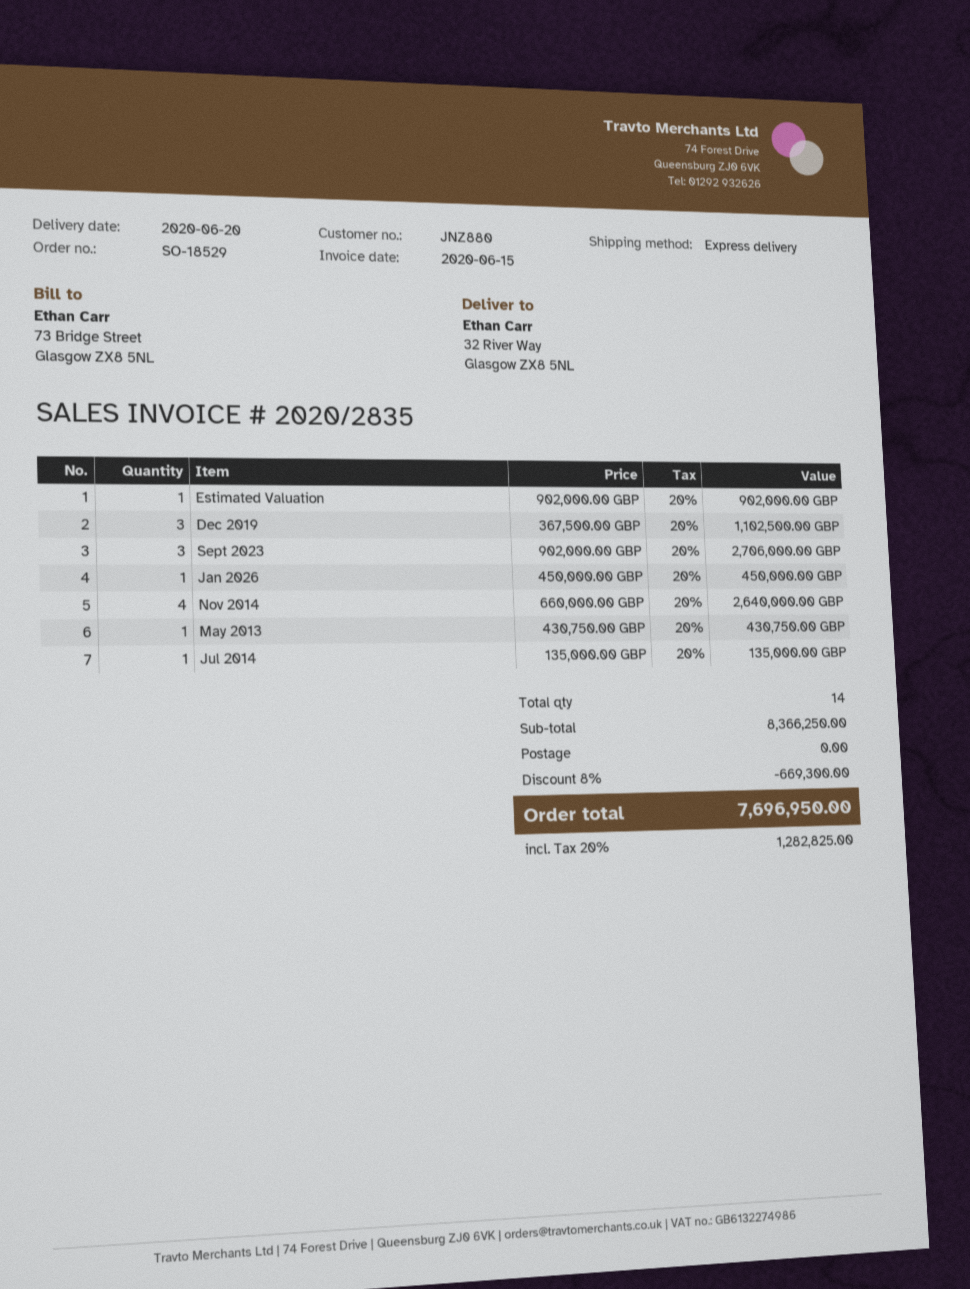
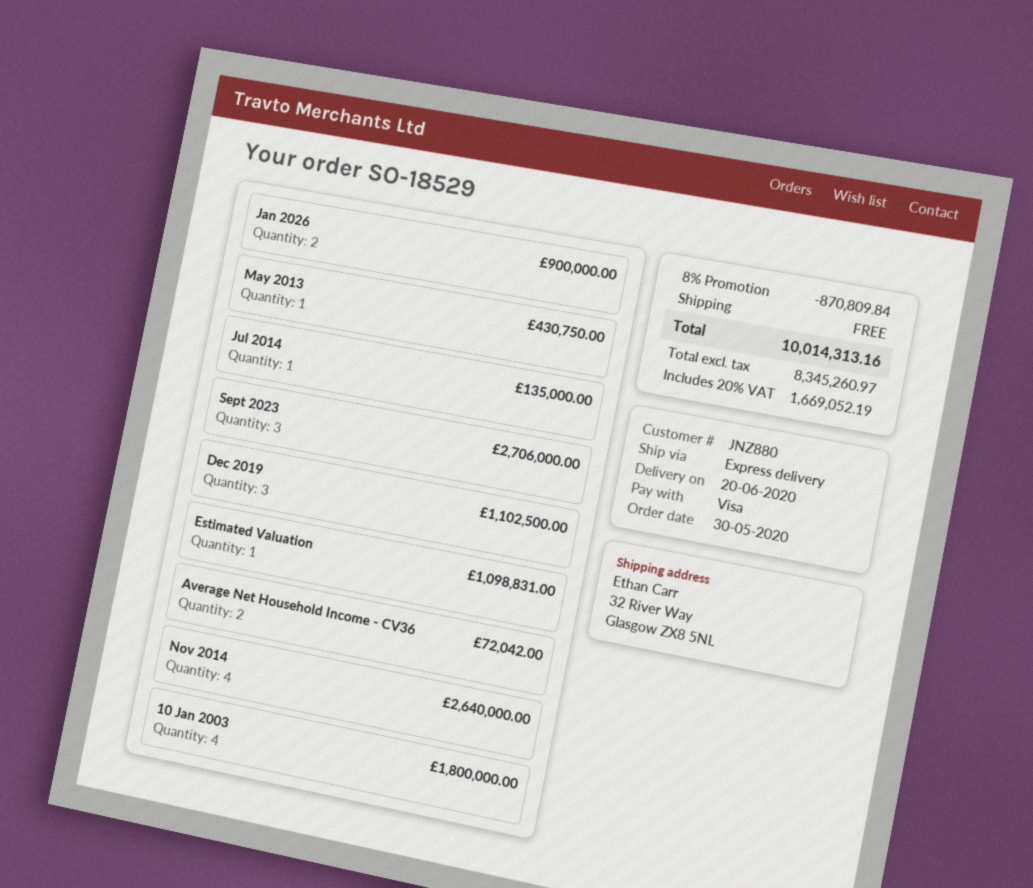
Estimated Valuation: 1 for 902000.00 -> 1 for 1098831.00
Jan 2026: 1 for 450000.00 -> 2 for 900000.00
Average Net Household Income - CV36: none -> 2 for 72042.00
10 Jan 2003: none -> 4 for 1800000.00
discount: 8% = 669300.00 -> 8% = 870809.84
tax: 20% = 1282825.00 -> 20% = 1669052.19
total: 7696950.00 -> 10014313.16

